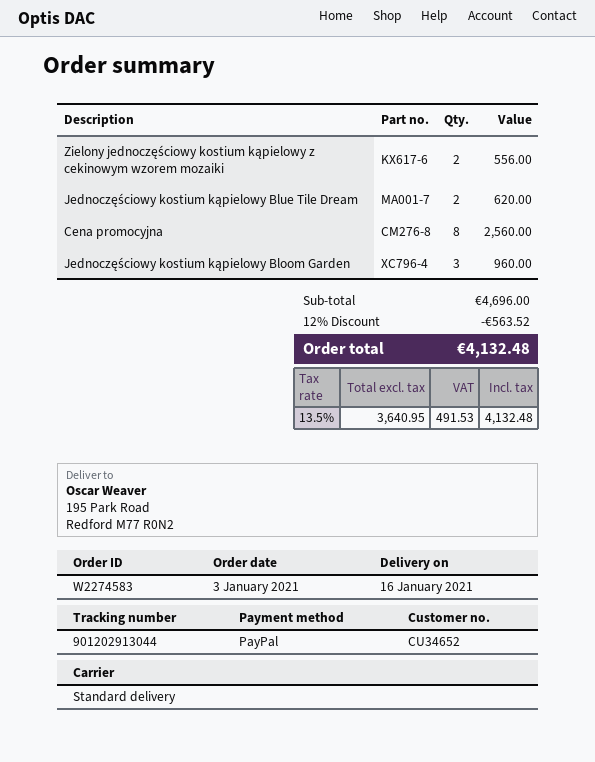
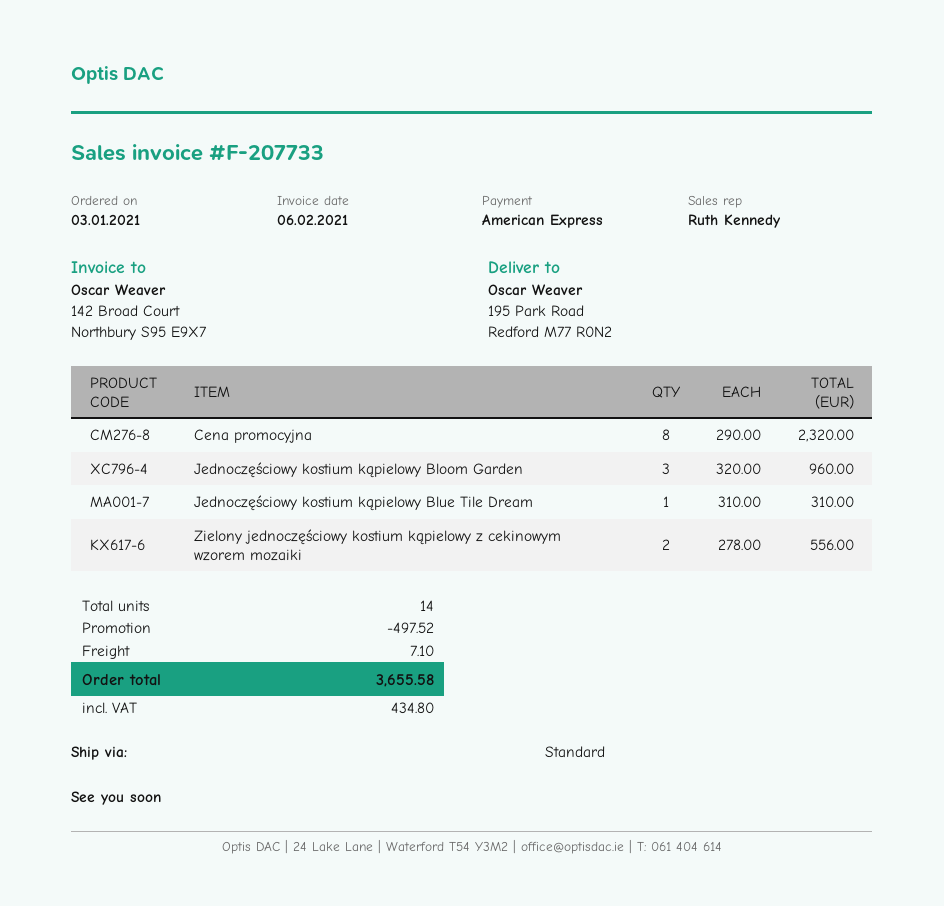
payment method: PayPal -> American Express
Jednoczęściowy kostium kąpielowy Blue Tile Dream: 2 for 620.00 -> 1 for 310.00
Cena promocyjna: 8 for 2560.00 -> 8 for 2320.00
discount: 563.52 -> 497.52
shipping: none -> 7.10
tax: 491.53 -> 434.80
total: 4132.48 -> 3655.58

